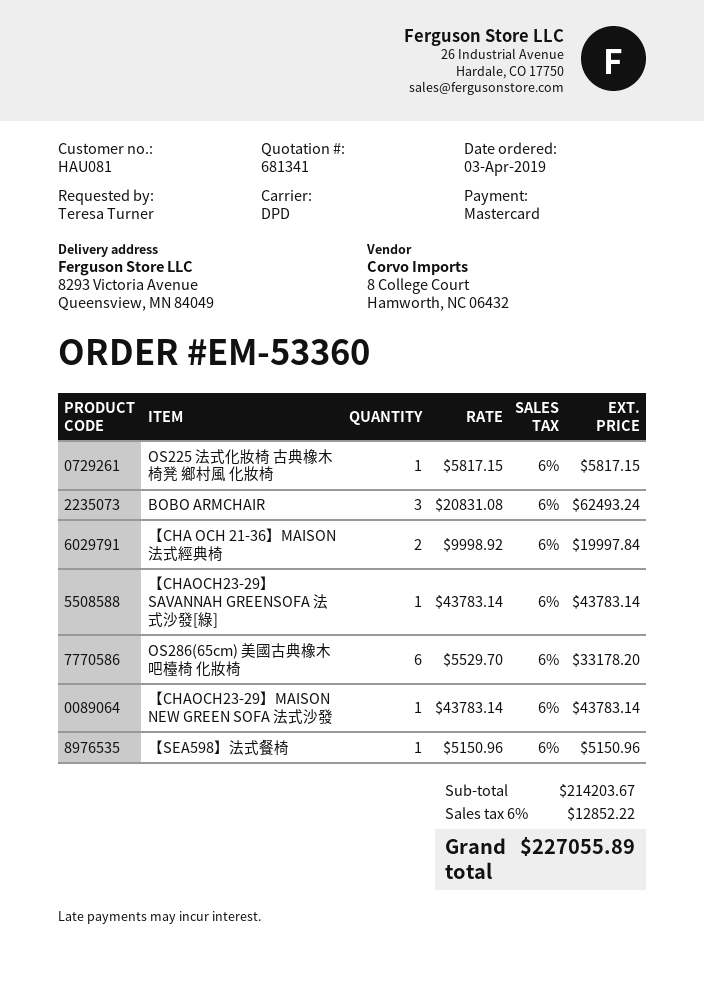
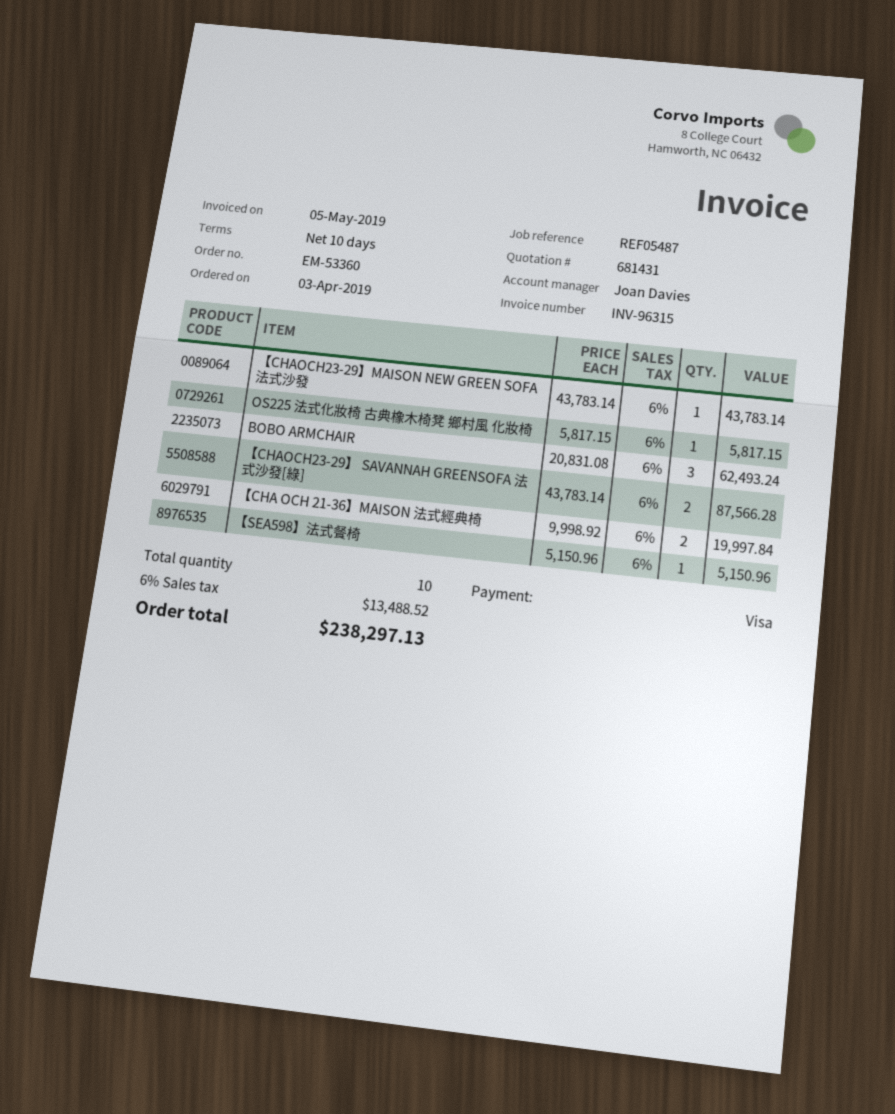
quote number: 681341 -> 681431
payment method: Mastercard -> Visa
【CHAOCH23-29】 SAVANNAH GREENSOFA 法式沙發[綠]: 1 x 43783.14 = 43783.14 -> 2 x 43783.14 = 87566.28
OS286(65cm) 美國古典橡木吧檯椅 化妝椅: 6 x 5529.70 = 33178.20 -> none
tax: 6% = 12852.22 -> 6% = 13488.52
total: 227055.89 -> 238297.13

